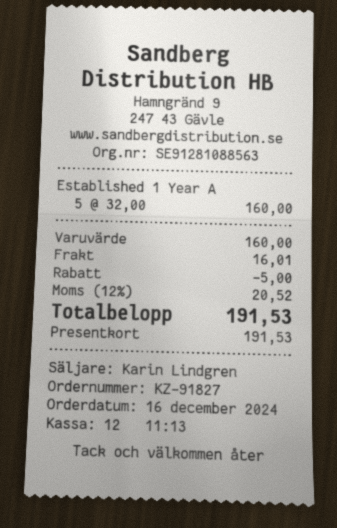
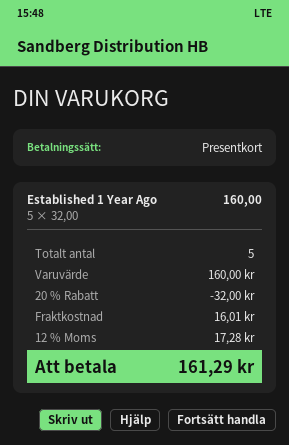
discount: 5.00 -> 32.00
tax: 12% = 20.52 -> 12% = 17.28
total: 191.53 -> 161.29

